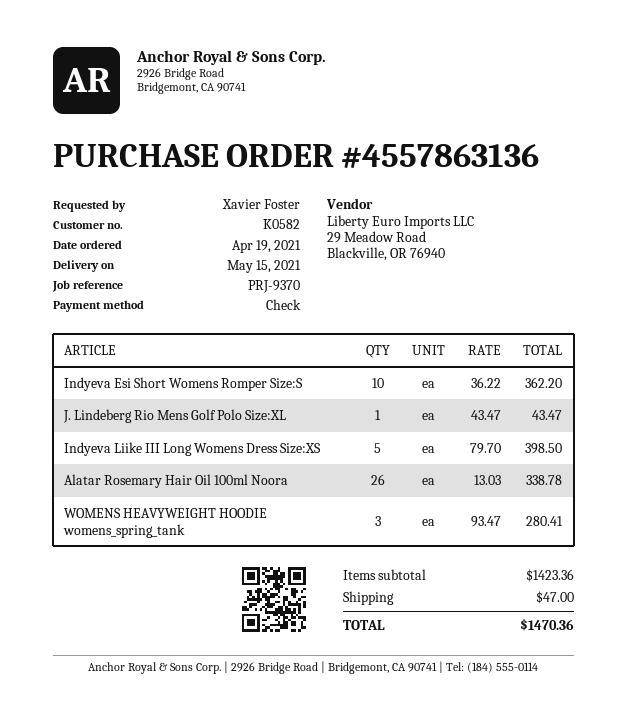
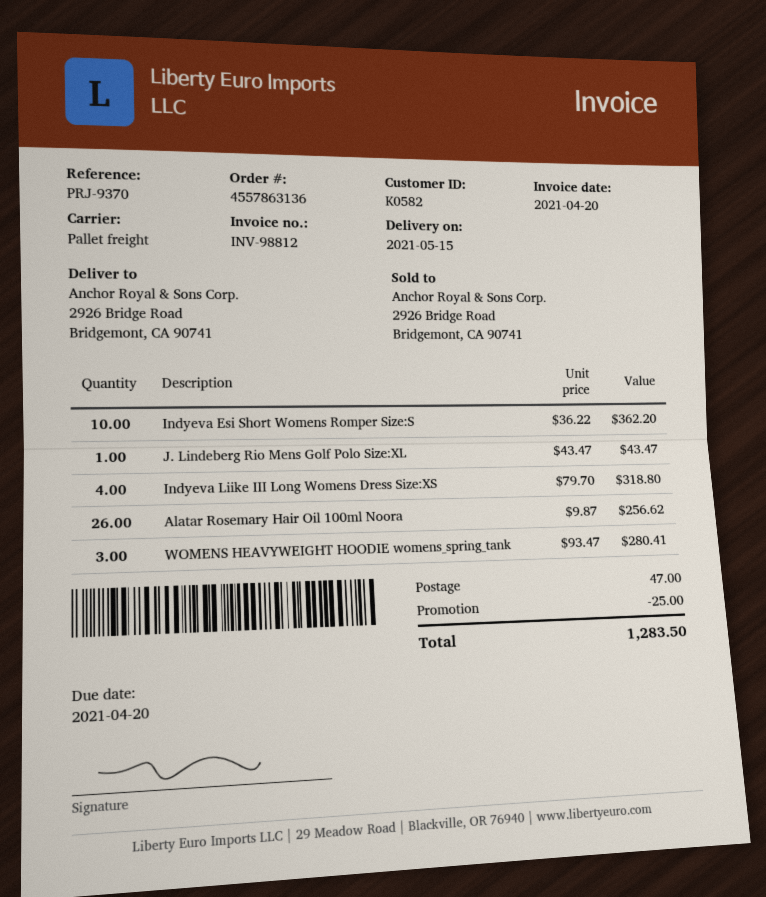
Indyeva Liike III Long Womens Dress Size:XS: 5 x 79.70 = 398.50 -> 4 x 79.70 = 318.80
Alatar Rosemary Hair Oil 100ml Noora: 26 x 13.03 = 338.78 -> 26 x 9.87 = 256.62
discount: none -> 25.00
total: 1470.36 -> 1283.50

